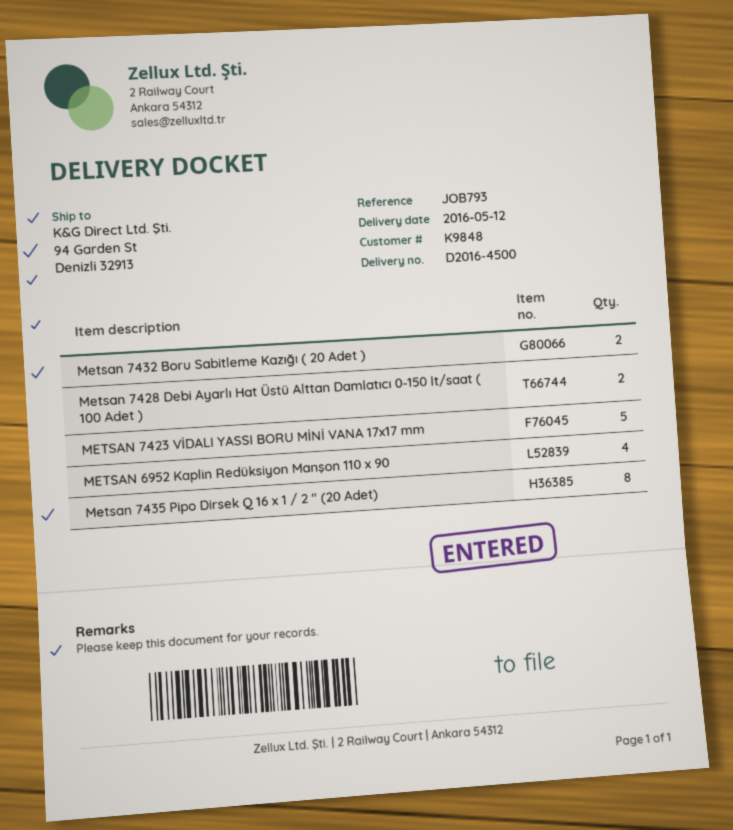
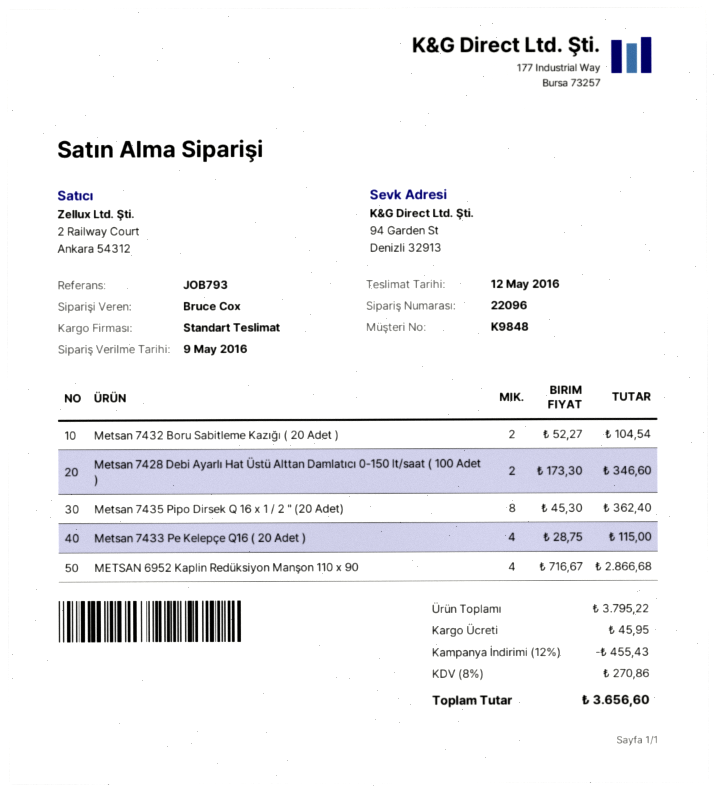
METSAN 7423 VİDALI YASSI BORU MİNİ VANA 17x17 mm: 5 -> none
Metsan 7433 Pe Kelepçe Q16 ( 20 Adet ): none -> 4

